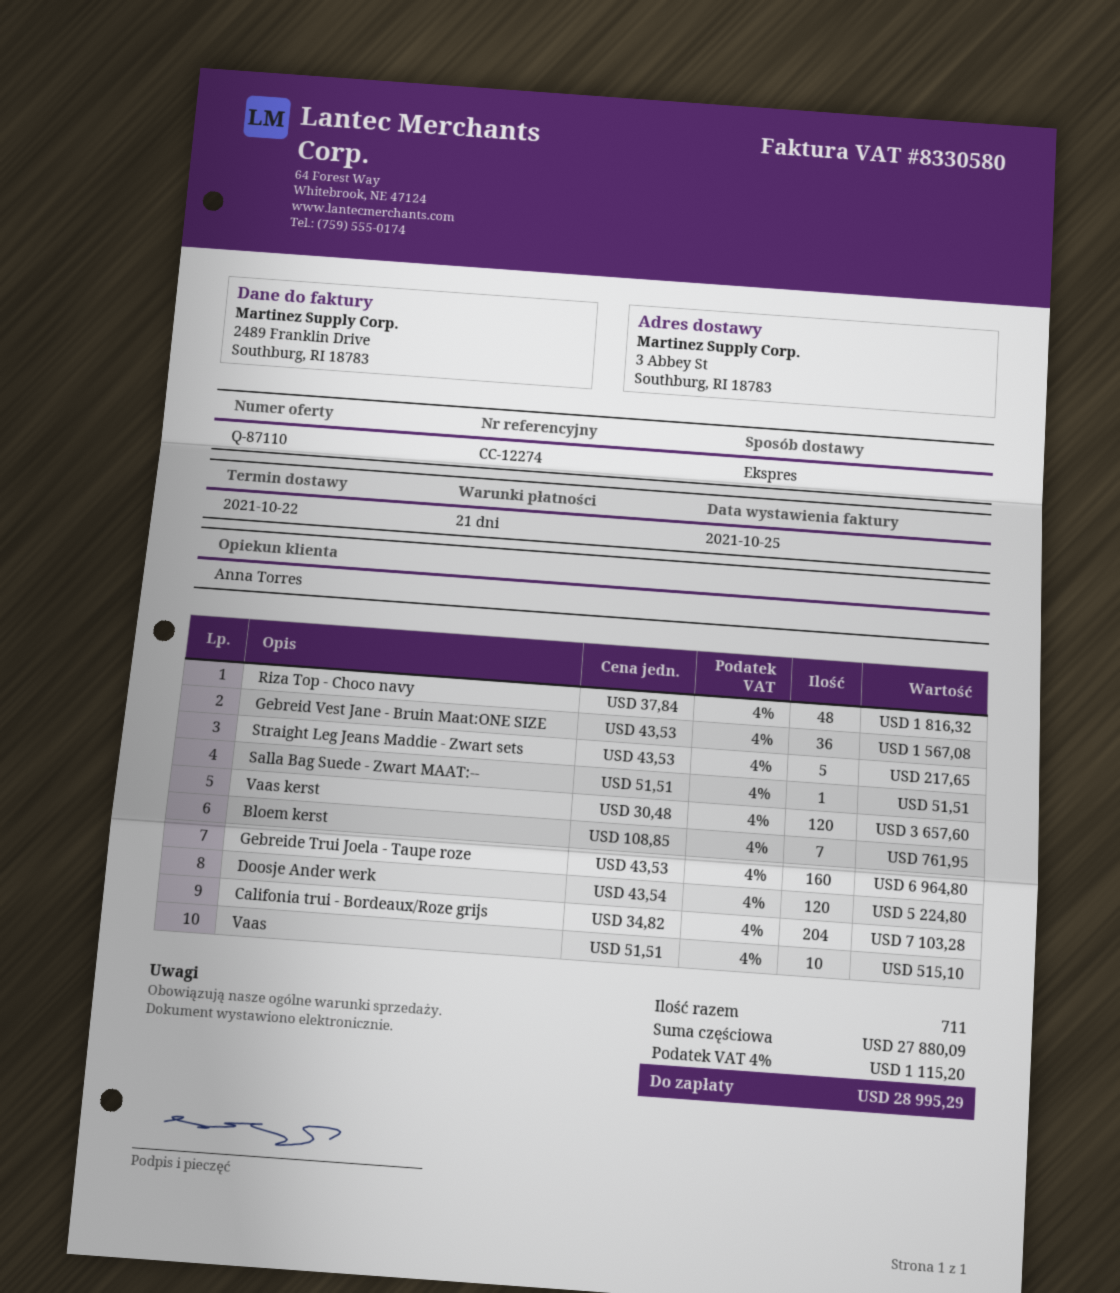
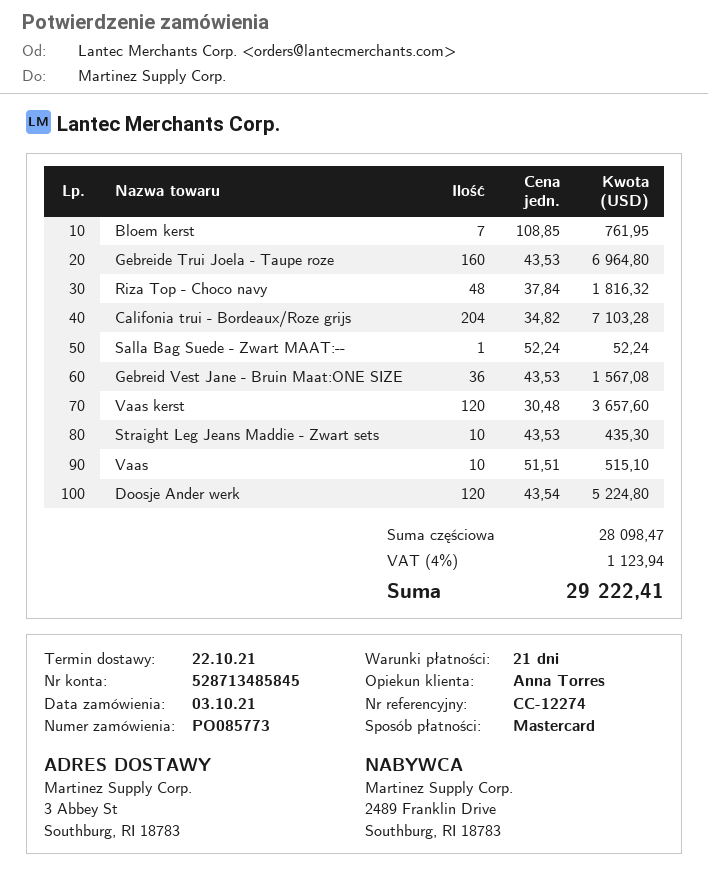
Straight Leg Jeans Maddie - Zwart sets: 5 x 43.53 = 217.65 -> 10 x 43.53 = 435.30
Salla Bag Suede - Zwart MAAT:--: 1 x 51.51 = 51.51 -> 1 x 52.24 = 52.24
subtotal: 27880.09 -> 28098.47
tax: 4% = 1115.20 -> 4% = 1123.94
total: 28995.29 -> 29222.41

